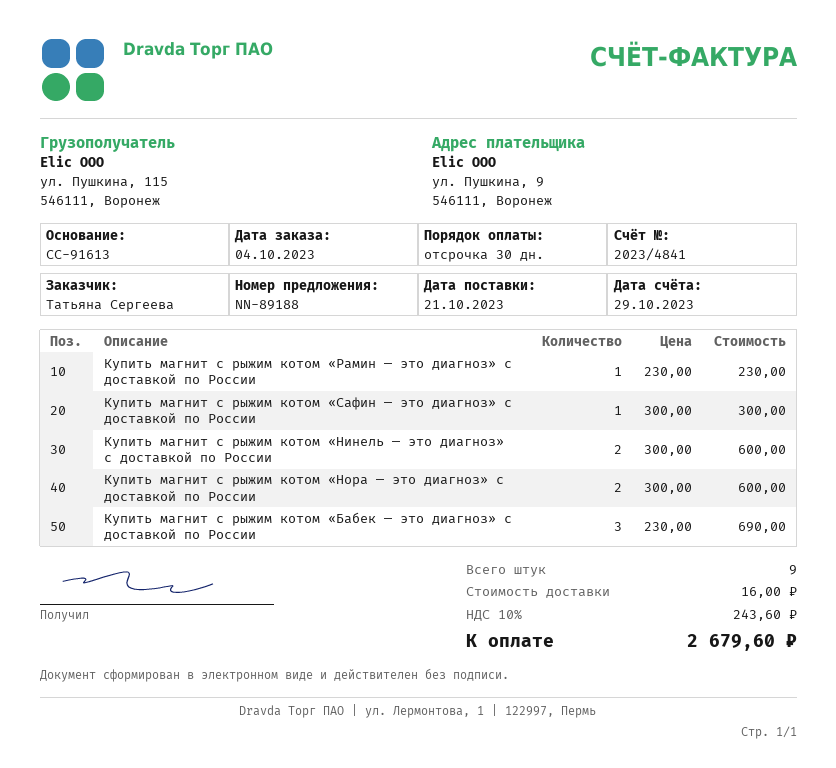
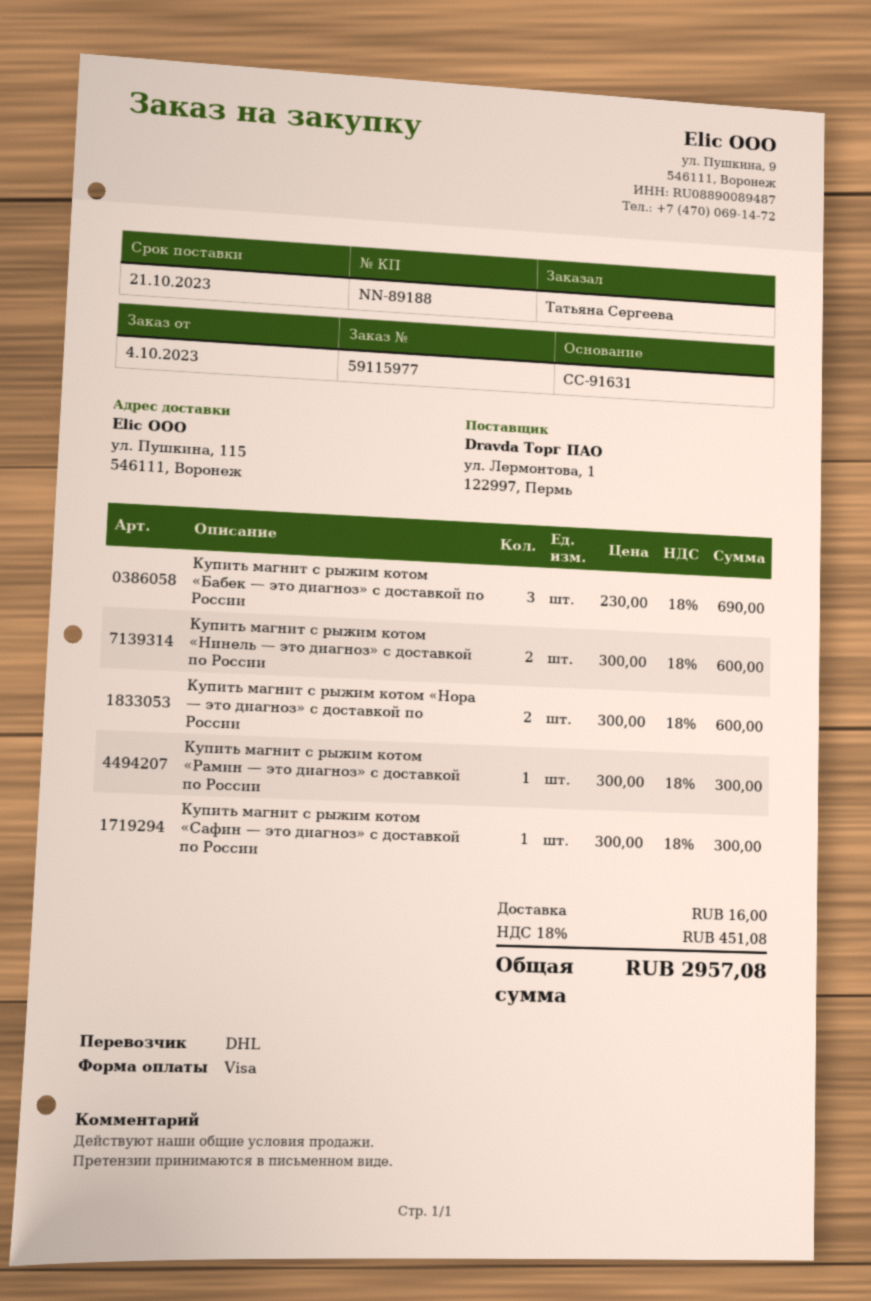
reference: CC-91613 -> CC-91631
Купить магнит с рыжим котом «Рамин — это диагноз» с доставкой по России: 1 x 230.00 = 230.00 -> 1 x 300.00 = 300.00
tax: 10% = 243.60 -> 18% = 451.08
total: 2679.60 -> 2957.08

